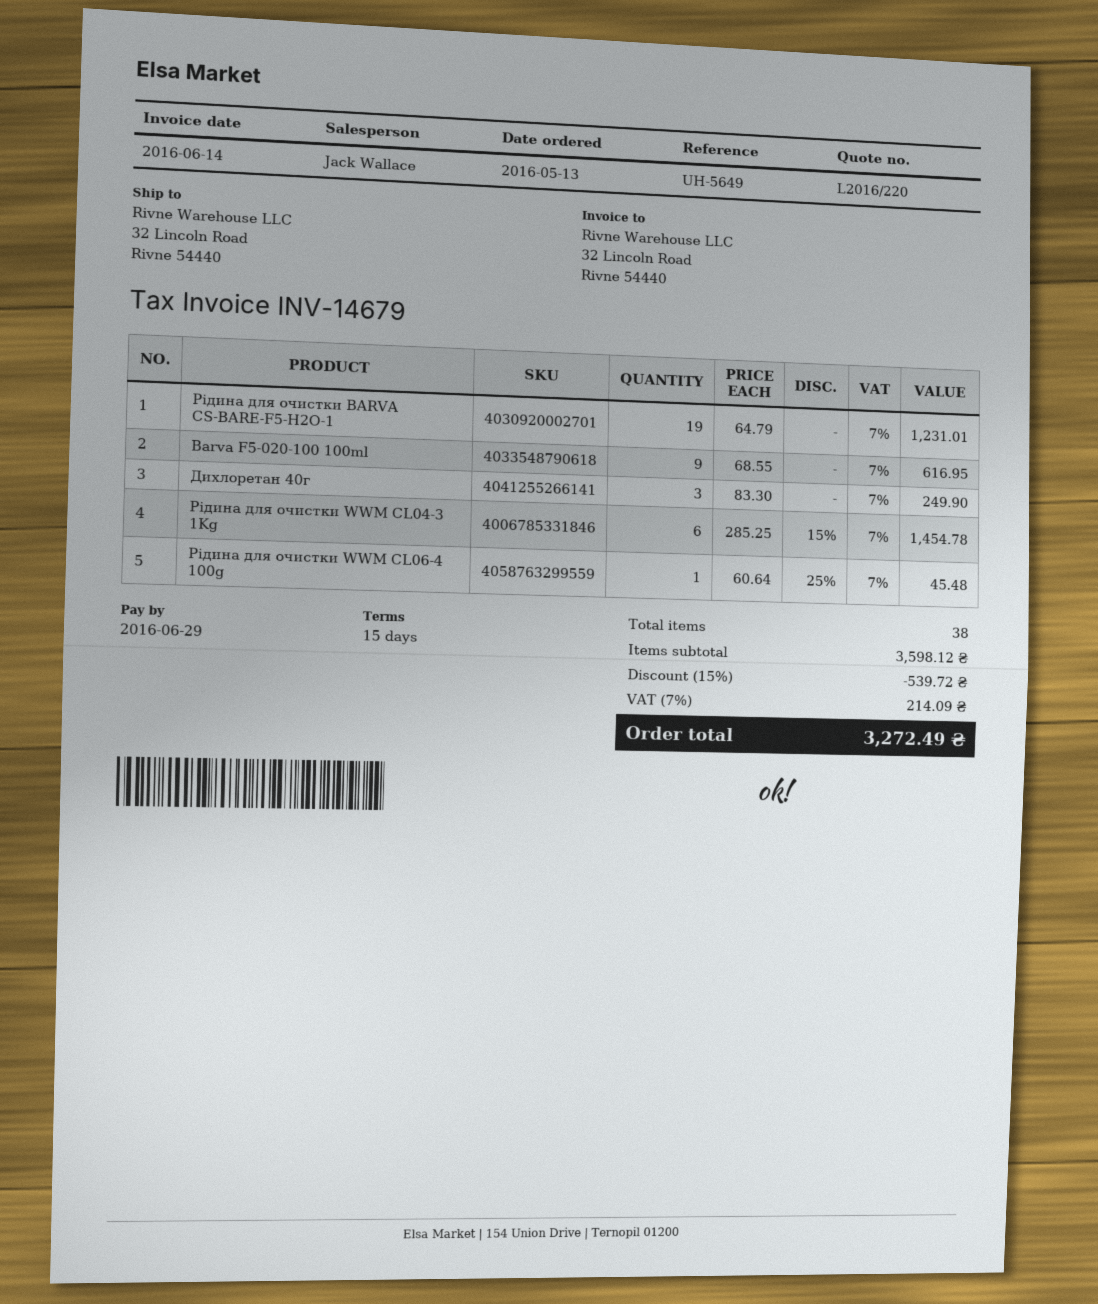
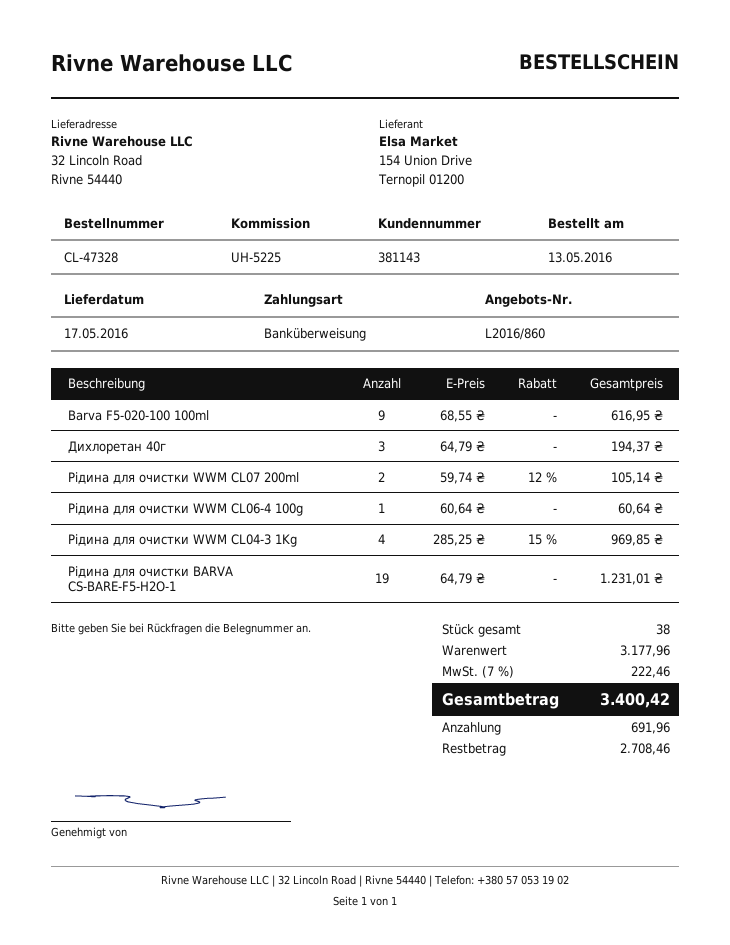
quote number: L2016/220 -> L2016/860
reference: UH-5649 -> UH-5225
Дихлоретан 40г: 3 x 83.30 = 249.90 -> 3 x 64.79 = 194.37
Рідина для очистки WWM CL04-3 1Kg: 6 x 285.25 - 15% = 1454.78 -> 4 x 285.25 - 15% = 969.85
Рідина для очистки WWM CL06-4 100g: 1 x 60.64 - 25% = 45.48 -> 1 x 60.64 = 60.64
Рідина для очистки WWM CL07 200ml: none -> 2 x 59.74 - 12% = 105.14
subtotal: 3598.12 -> 3177.96
discount: 15% = 539.72 -> none
tax: 7% = 214.09 -> 7% = 222.46
total: 3272.49 -> 3400.42

